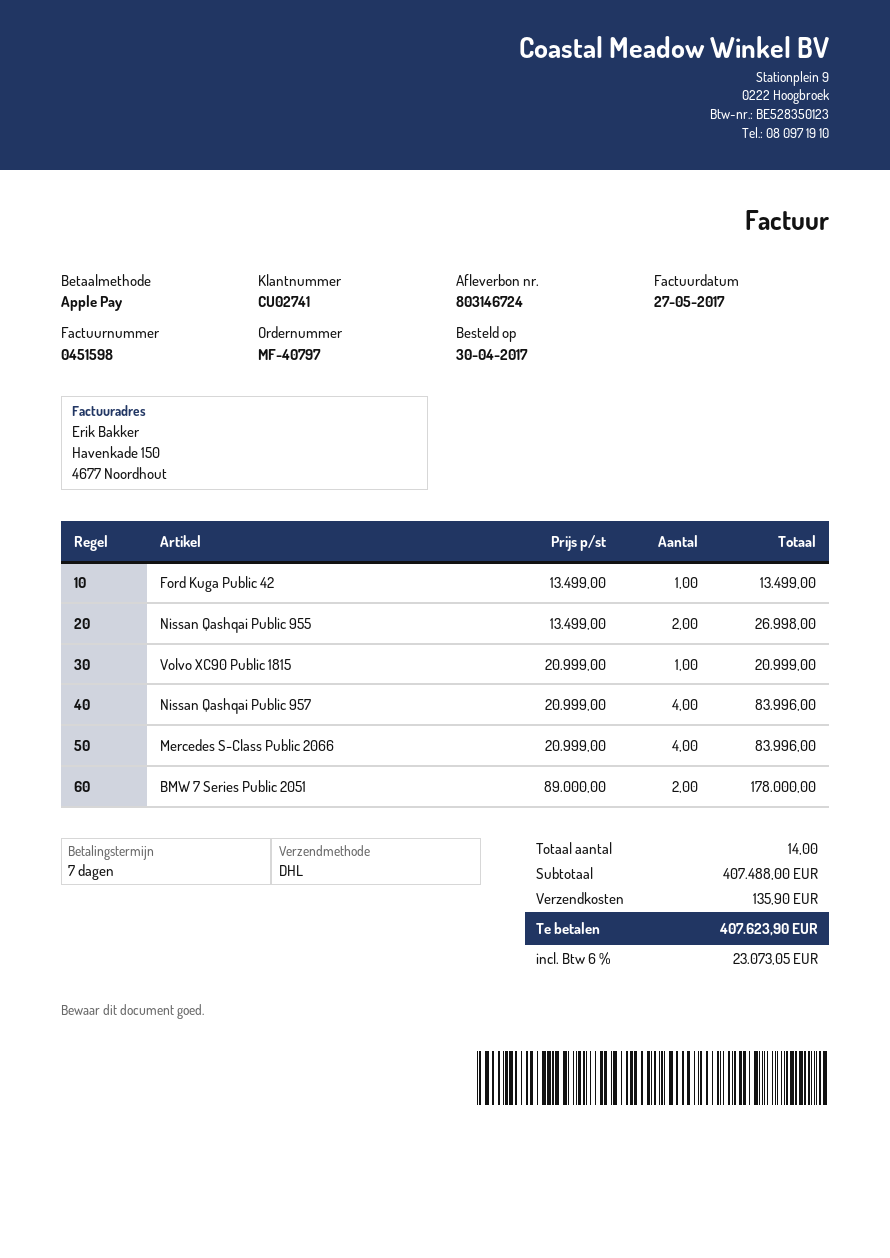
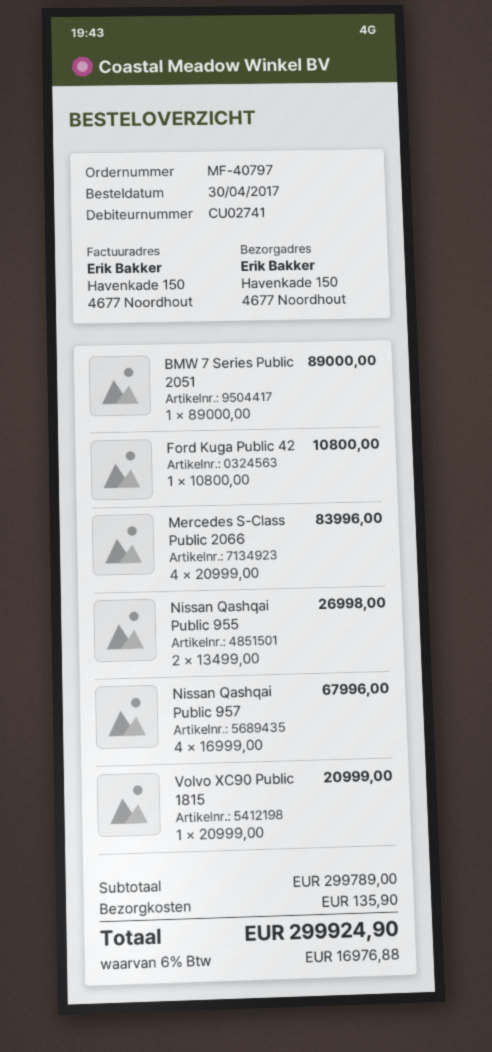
Ford Kuga Public 42: 1 x 13499.00 = 13499.00 -> 1 x 10800.00 = 10800.00
Nissan Qashqai Public 957: 4 x 20999.00 = 83996.00 -> 4 x 16999.00 = 67996.00
BMW 7 Series Public 2051: 2 x 89000.00 = 178000.00 -> 1 x 89000.00 = 89000.00
subtotal: 407488.00 -> 299789.00
tax: 6% = 23073.05 -> 6% = 16976.88
total: 407623.90 -> 299924.90

